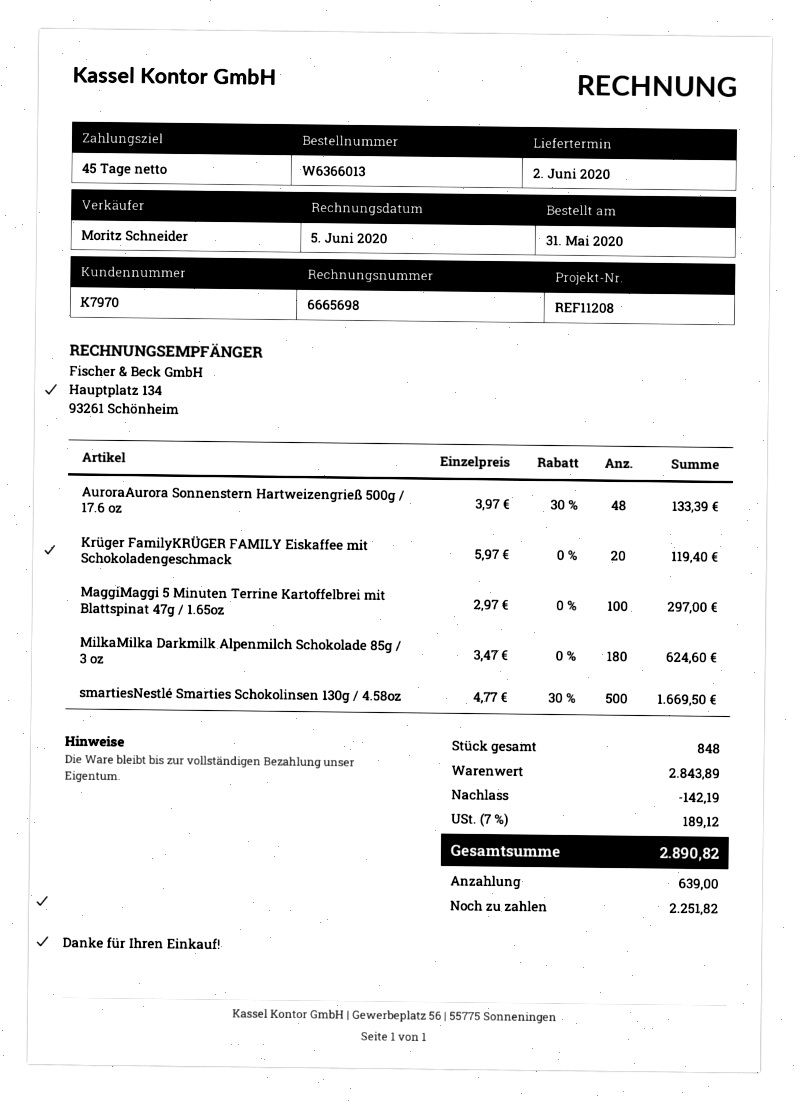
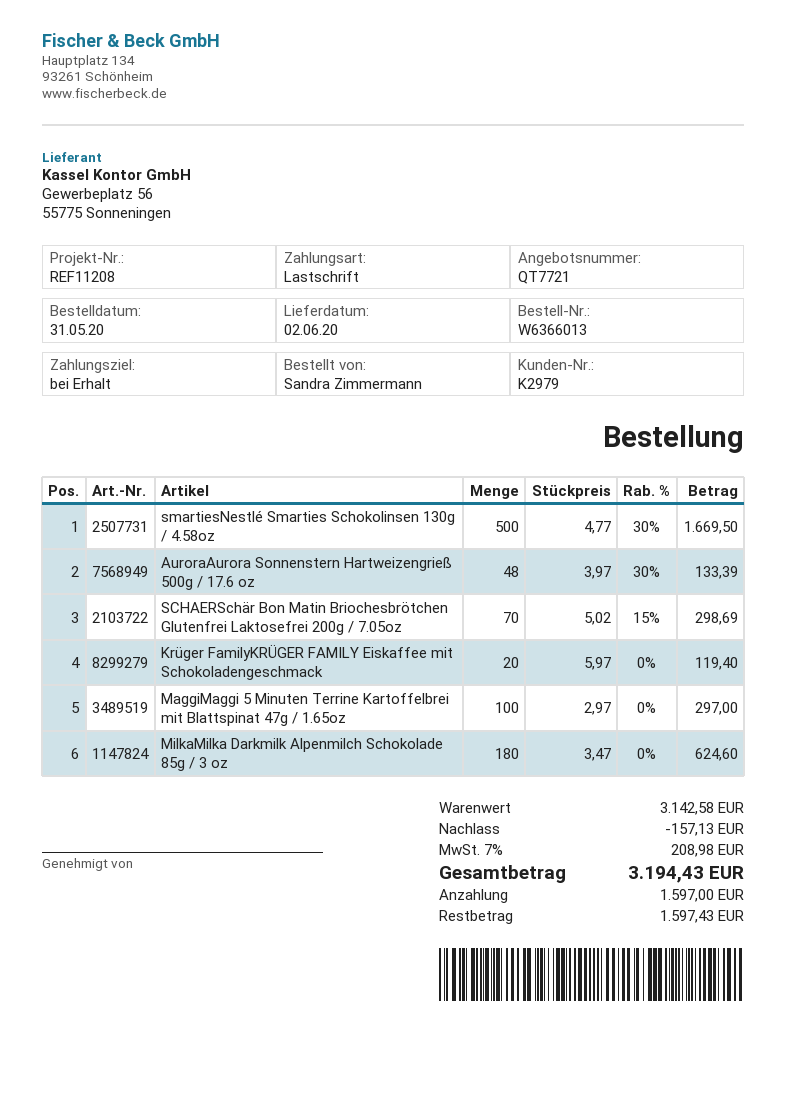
payment terms: 45 days -> on receipt
customer number: K7970 -> K2979
SCHAERSchär Bon Matin Briochesbrötchen Glutenfrei Laktosefrei 200g / 7.05oz: none -> 70 x 5.02 - 15% = 298.69
subtotal: 2843.89 -> 3142.58
discount: 142.19 -> 157.13
tax: 7% = 189.12 -> 7% = 208.98
total: 2890.82 -> 3194.43
deposit: 639.00 -> 1597.00
balance: 2251.82 -> 1597.43

